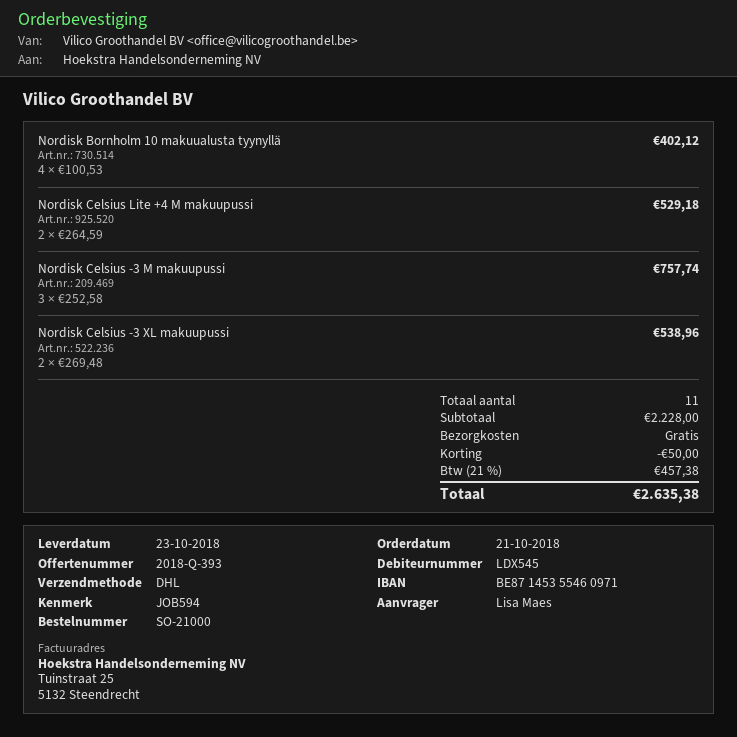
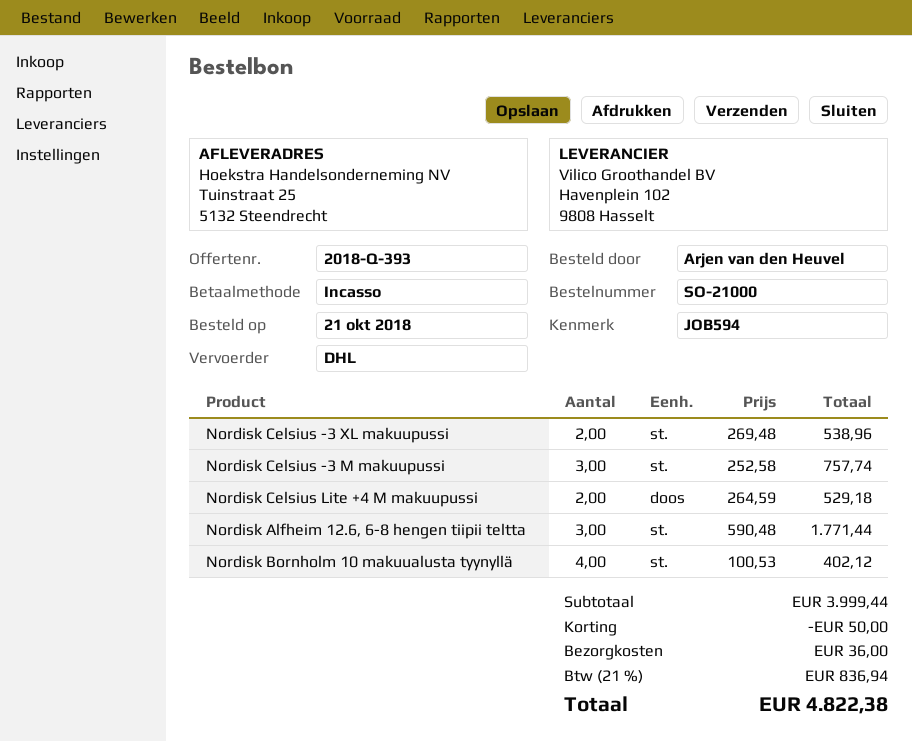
ordered by: Lisa Maes -> Arjen van den Heuvel
Nordisk Alfheim 12.6, 6-8 hengen tiipii teltta: none -> 3 x 590.48 = 1771.44
subtotal: 2228.00 -> 3999.44
shipping: 0.00 -> 36.00
tax: 21% = 457.38 -> 21% = 836.94
total: 2635.38 -> 4822.38

